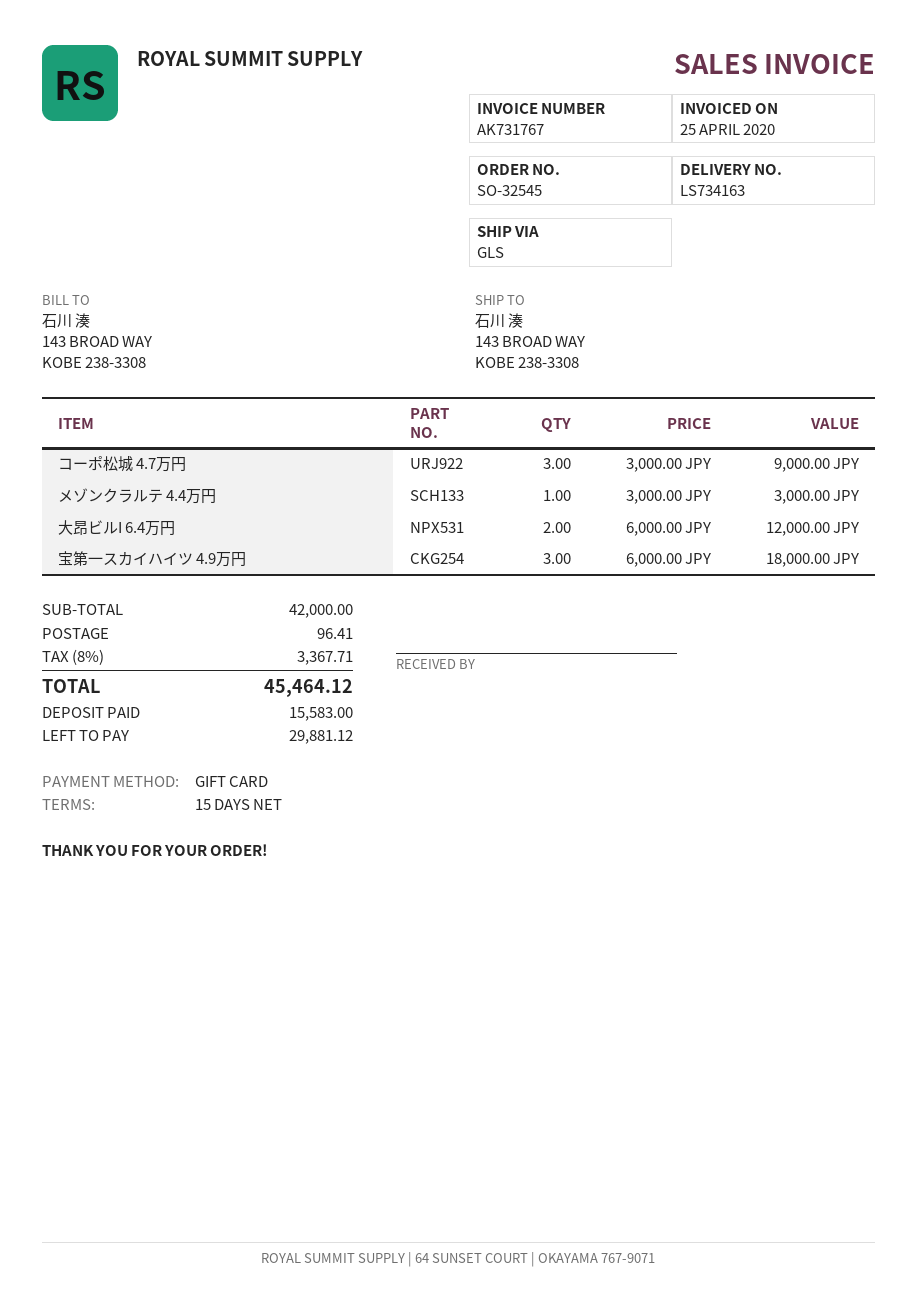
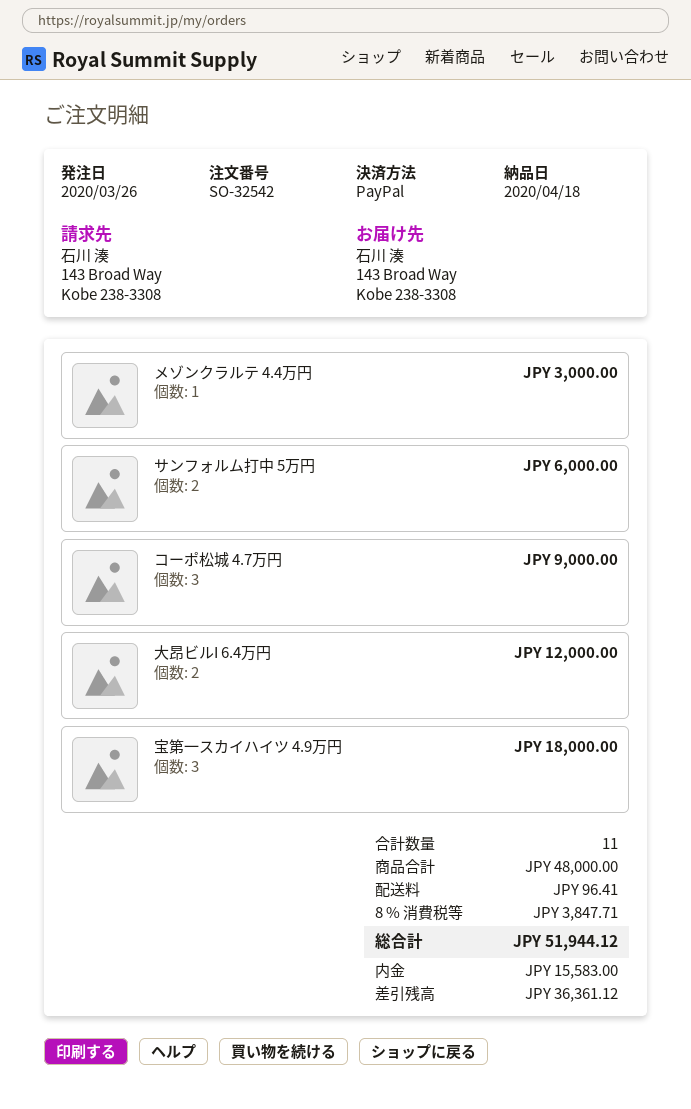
order number: SO-32545 -> SO-32542
payment method: gift card -> PayPal
サンフォルム打中 5万円: none -> 2 for 6000.00
subtotal: 42000.00 -> 48000.00
tax: 8% = 3367.71 -> 8% = 3847.71
total: 45464.12 -> 51944.12
balance: 29881.12 -> 36361.12

